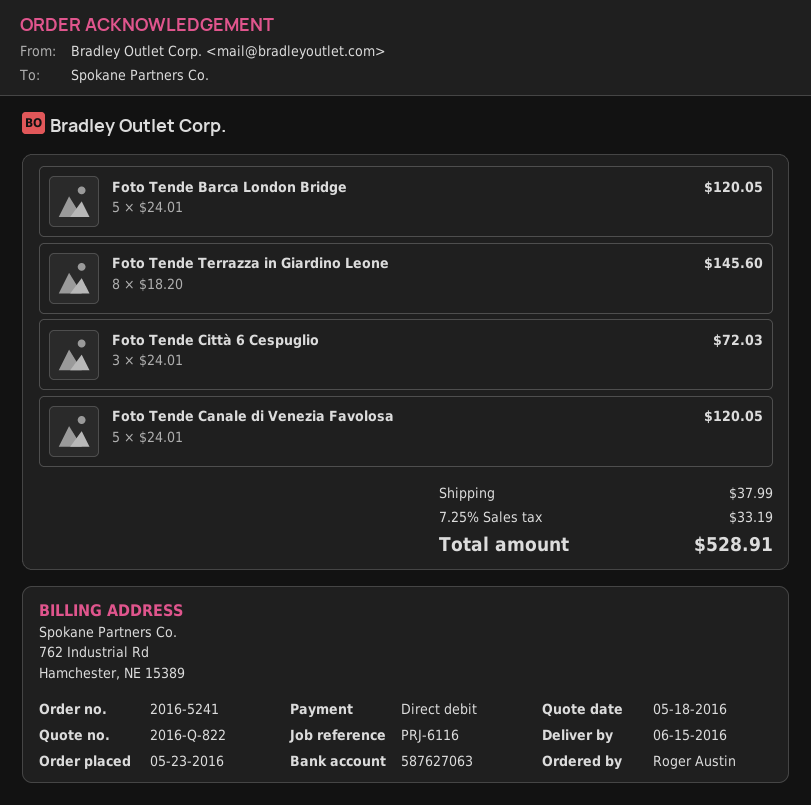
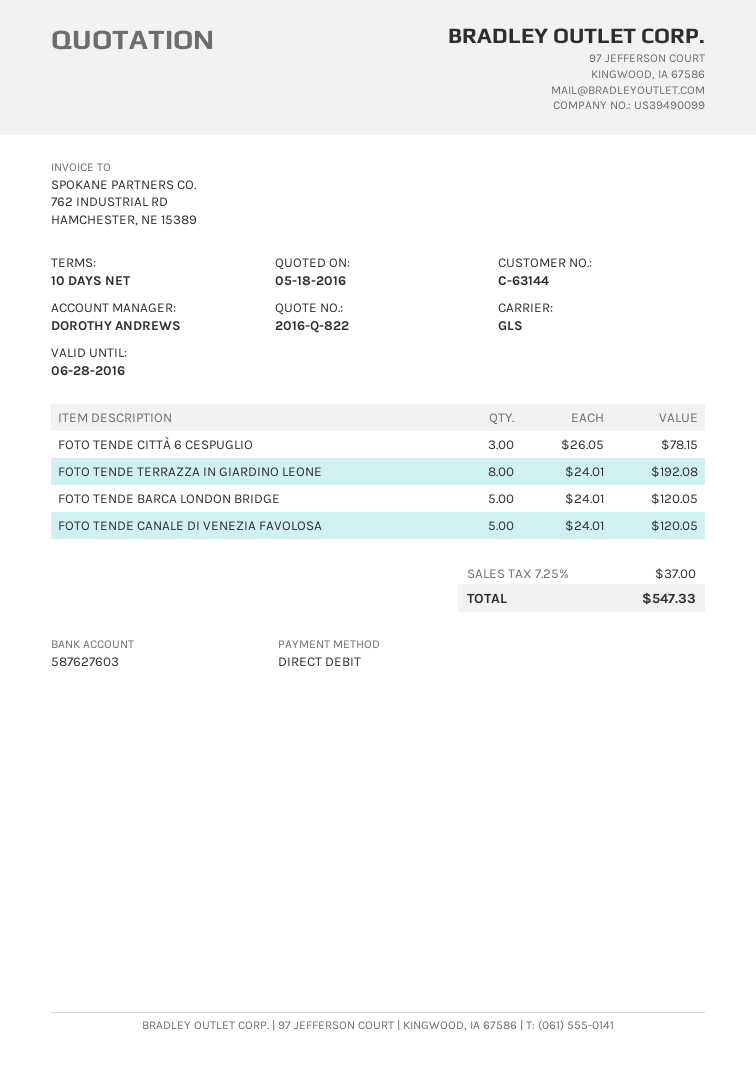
bank account: 587627063 -> 587627603
Foto Tende Terrazza in Giardino Leone: 8 x 18.20 = 145.60 -> 8 x 24.01 = 192.08
Foto Tende Città 6 Cespuglio: 3 x 24.01 = 72.03 -> 3 x 26.05 = 78.15
shipping: 37.99 -> none
tax: 7.25% = 33.19 -> 7.25% = 37.00
total: 528.91 -> 547.33

